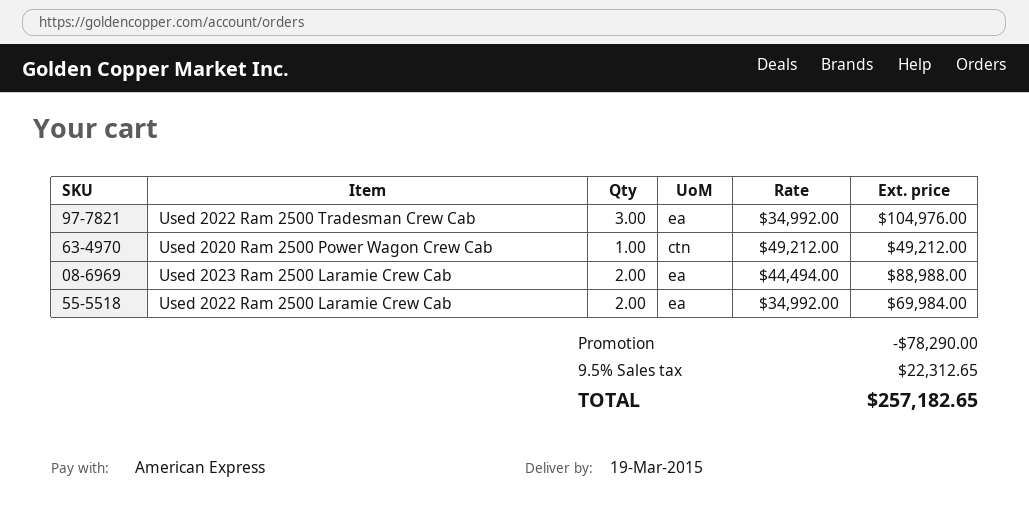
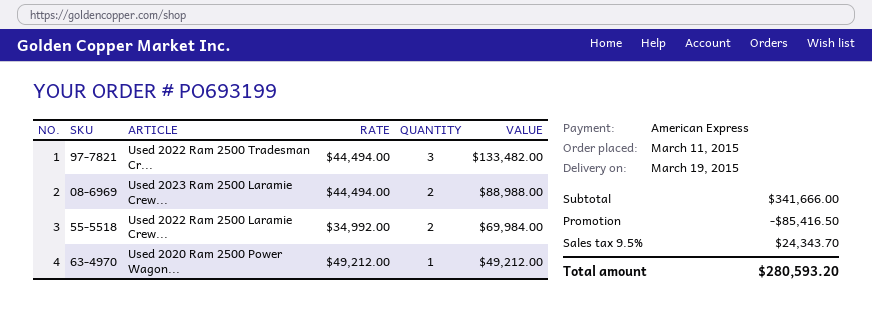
Used 2022 Ram 2500 Tradesman Crew Cab: 3 x 34992.00 = 104976.00 -> 3 x 44494.00 = 133482.00
discount: 78290.00 -> 85416.50
tax: 9.5% = 22312.65 -> 9.5% = 24343.70
total: 257182.65 -> 280593.20

